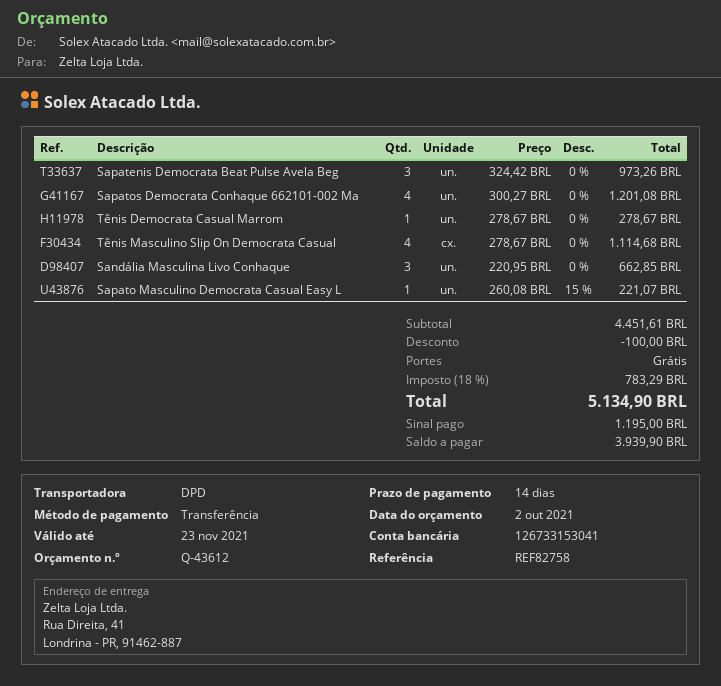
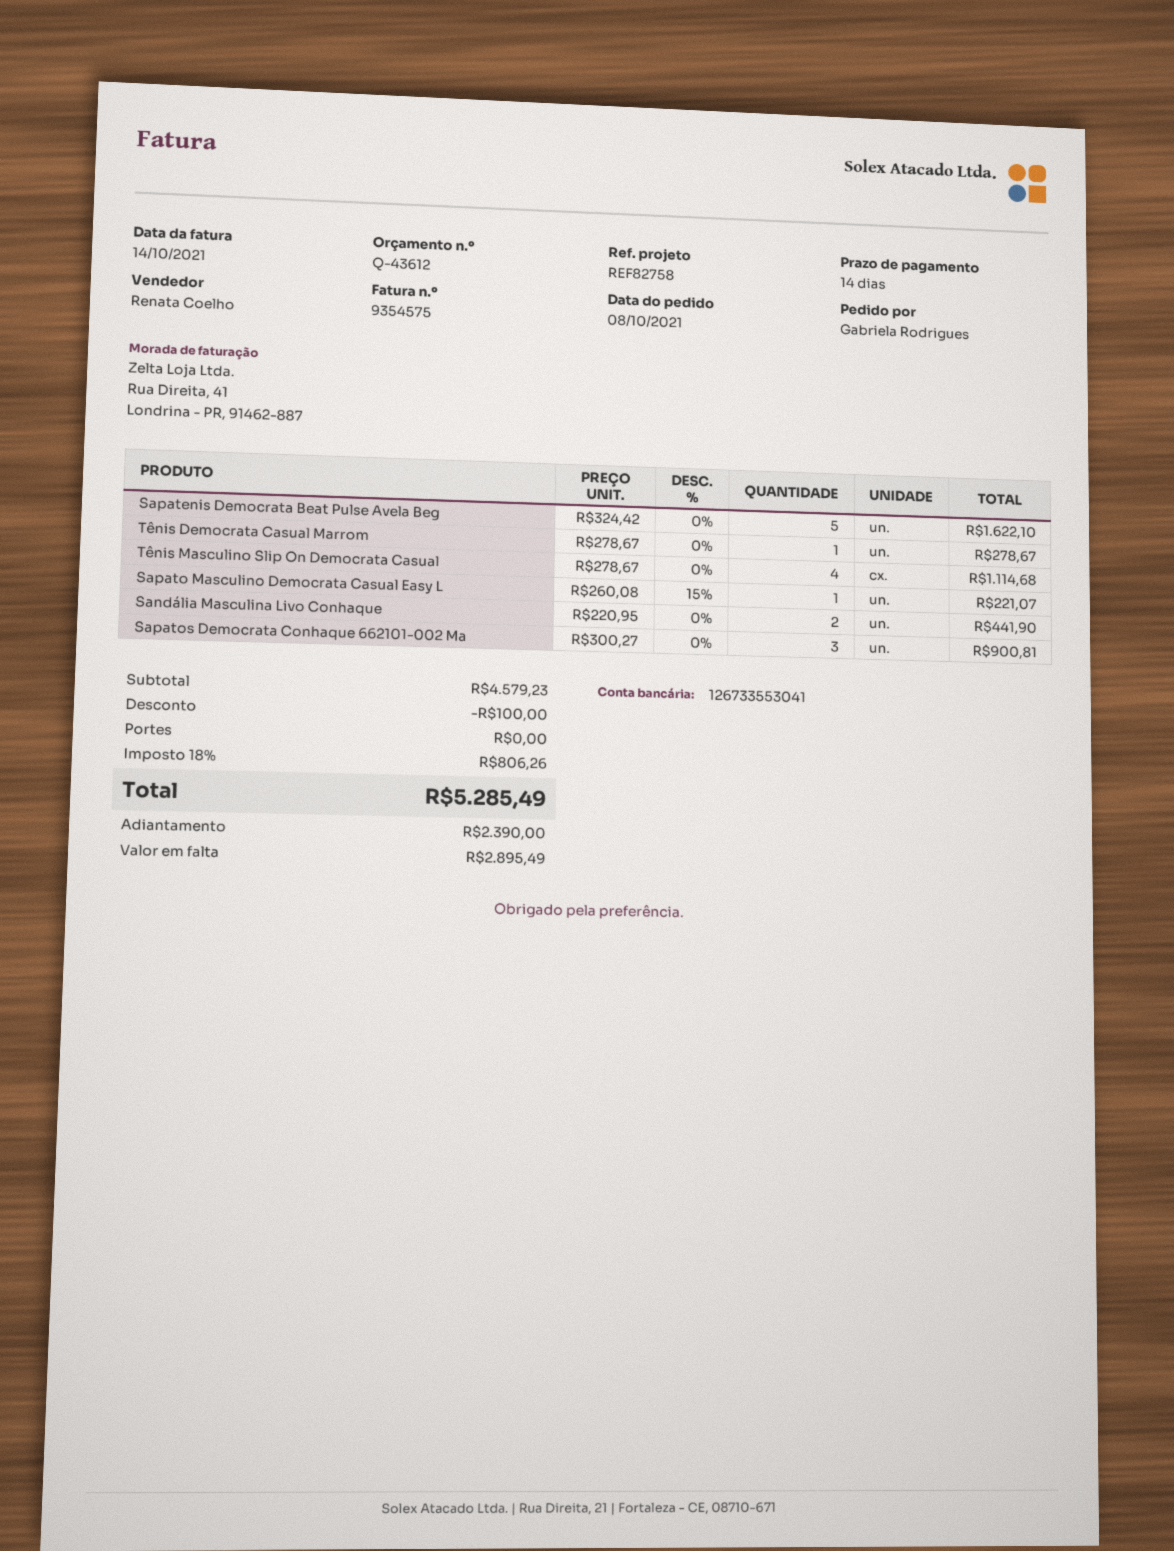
bank account: 126733153041 -> 126733553041
Sapatenis Democrata Beat Pulse Avela Beg: 3 x 324.42 = 973.26 -> 5 x 324.42 = 1622.10
Sapatos Democrata Conhaque 662101-002 Ma: 4 x 300.27 = 1201.08 -> 3 x 300.27 = 900.81
Sandália Masculina Livo Conhaque: 3 x 220.95 = 662.85 -> 2 x 220.95 = 441.90
subtotal: 4451.61 -> 4579.23
tax: 18% = 783.29 -> 18% = 806.26
total: 5134.90 -> 5285.49
deposit: 1195.00 -> 2390.00
balance: 3939.90 -> 2895.49

